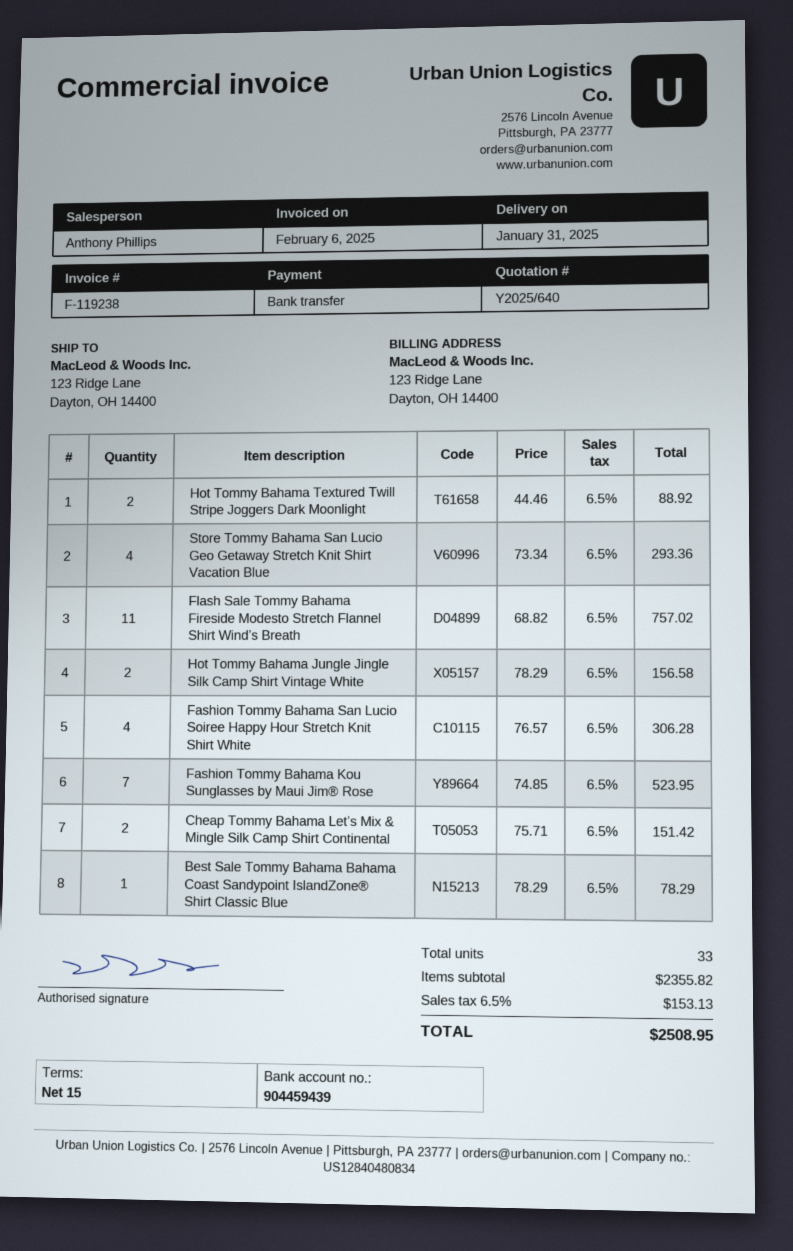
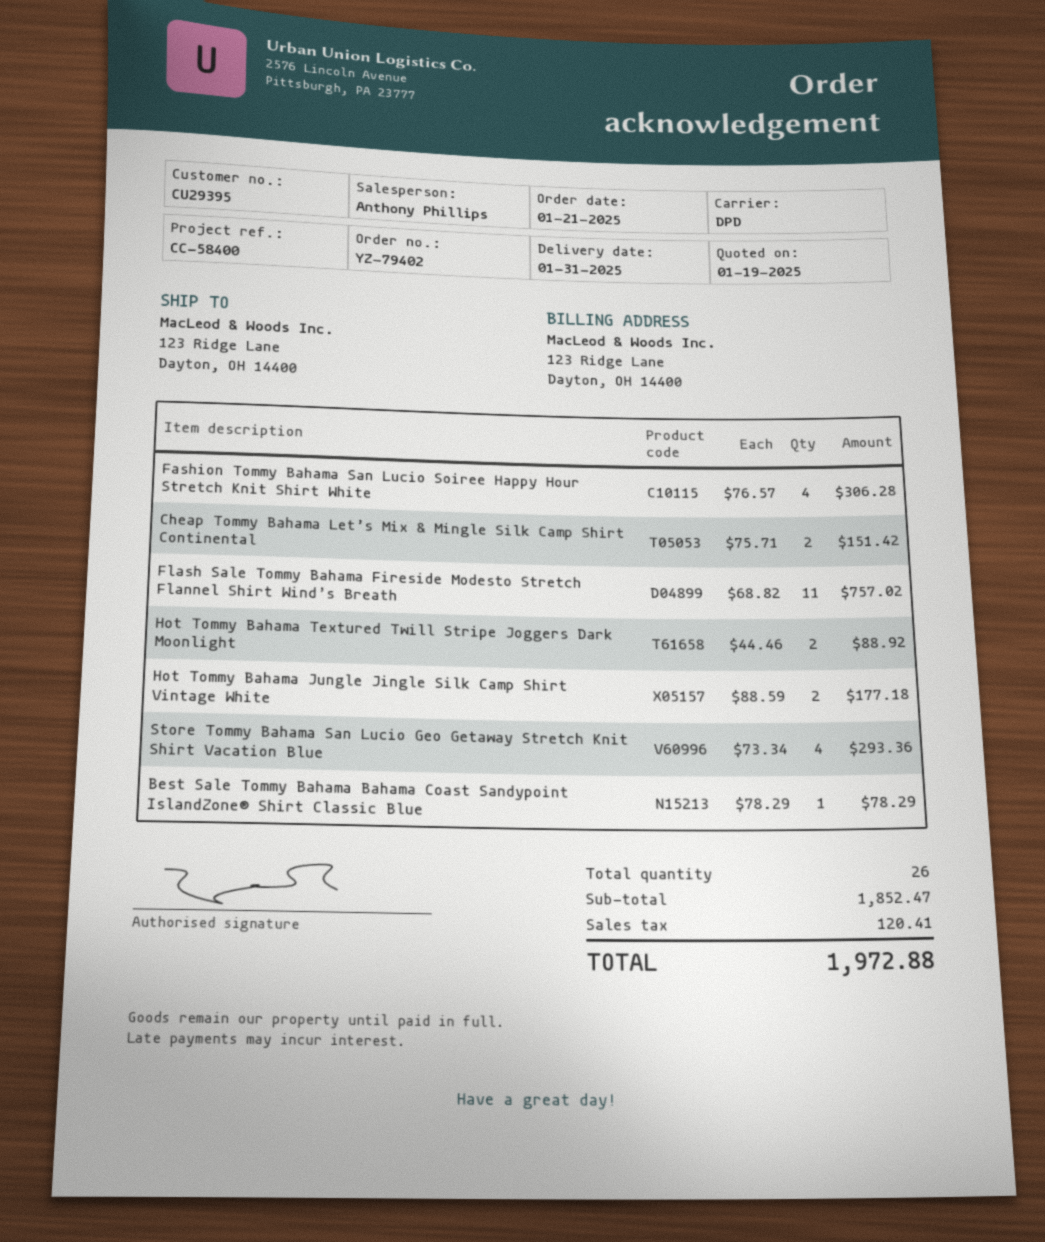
Hot Tommy Bahama Jungle Jingle Silk Camp Shirt Vintage White: 2 x 78.29 = 156.58 -> 2 x 88.59 = 177.18
Fashion Tommy Bahama Kou Sunglasses by Maui Jim® Rose: 7 x 74.85 = 523.95 -> none
total quantity: 33 -> 26
subtotal: 2355.82 -> 1852.47
tax: 153.13 -> 120.41
total: 2508.95 -> 1972.88

